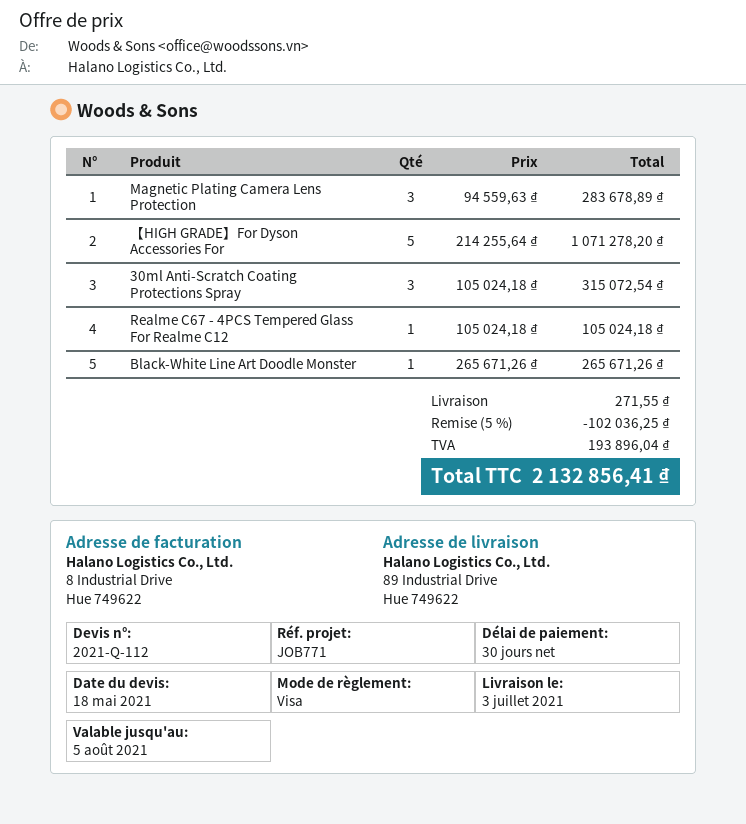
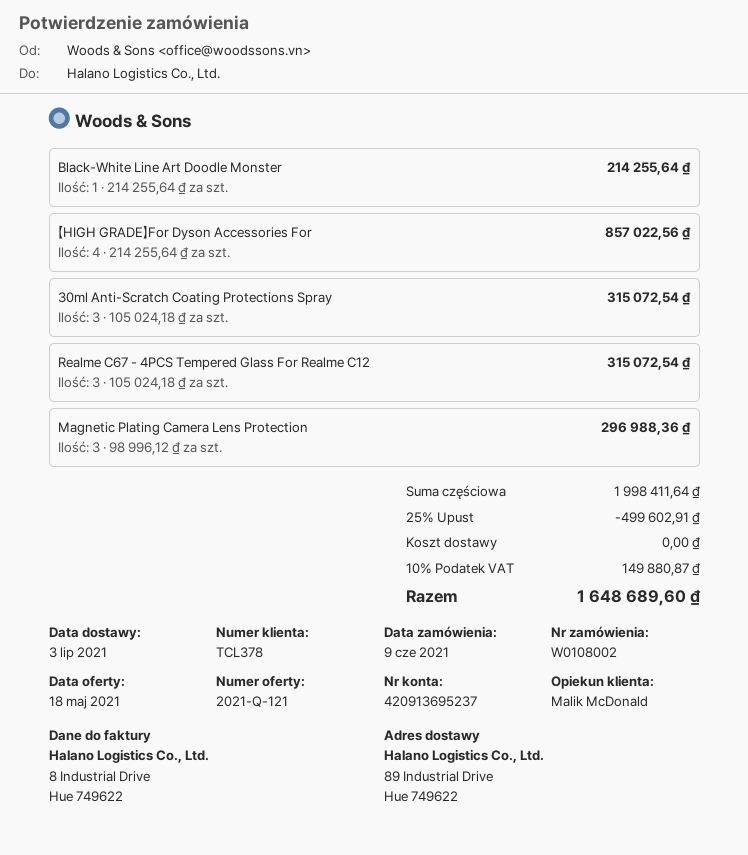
quote number: 2021-Q-112 -> 2021-Q-121
Magnetic Plating Camera Lens Protection: 3 x 94559.63 = 283678.89 -> 3 x 98996.12 = 296988.36
【HIGH GRADE】For Dyson Accessories For: 5 x 214255.64 = 1071278.20 -> 4 x 214255.64 = 857022.56
Realme C67 - 4PCS Tempered Glass For Realme C12: 1 x 105024.18 = 105024.18 -> 3 x 105024.18 = 315072.54
Black‑White Line Art Doodle Monster: 1 x 265671.26 = 265671.26 -> 1 x 214255.64 = 214255.64
discount: 5% = 102036.25 -> 25% = 499602.91
shipping: 271.55 -> 0.00
tax: 193896.04 -> 149880.87
total: 2132856.41 -> 1648689.60

